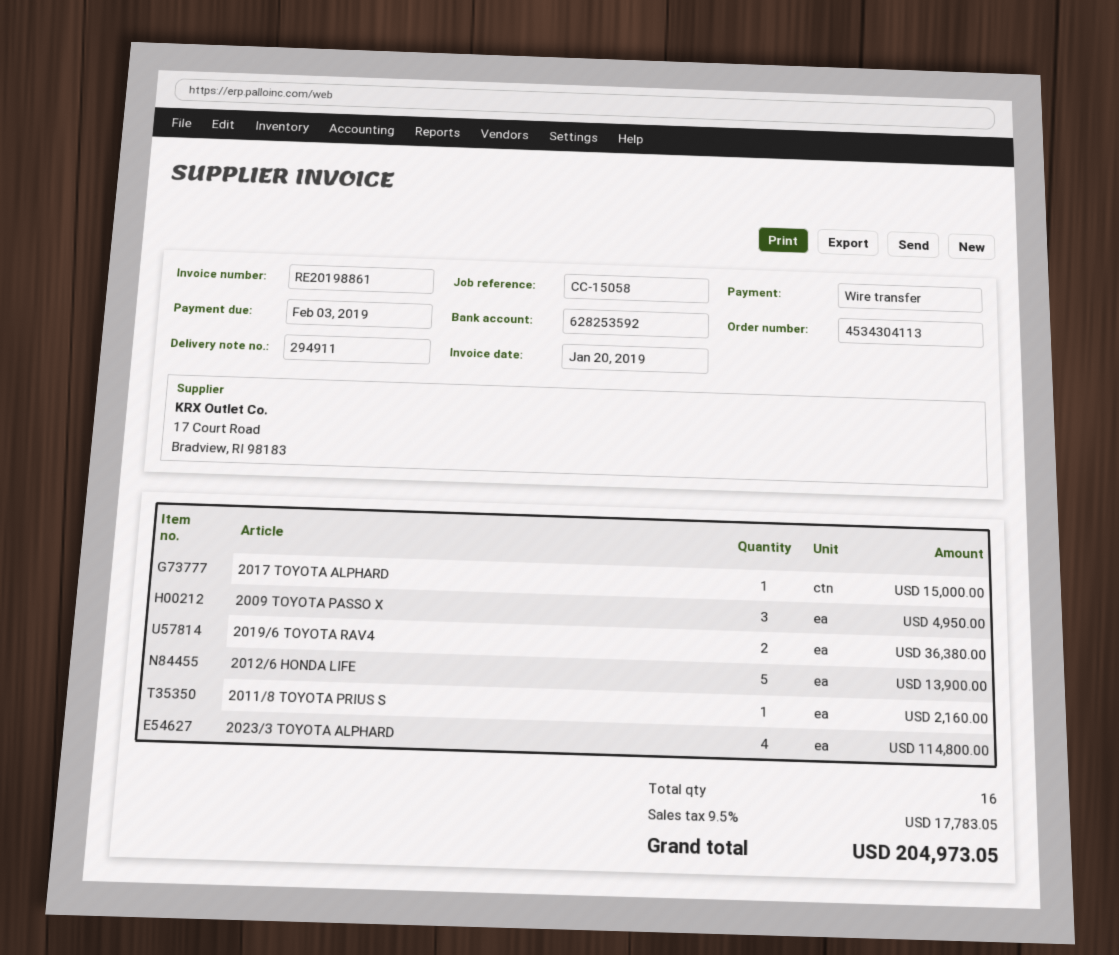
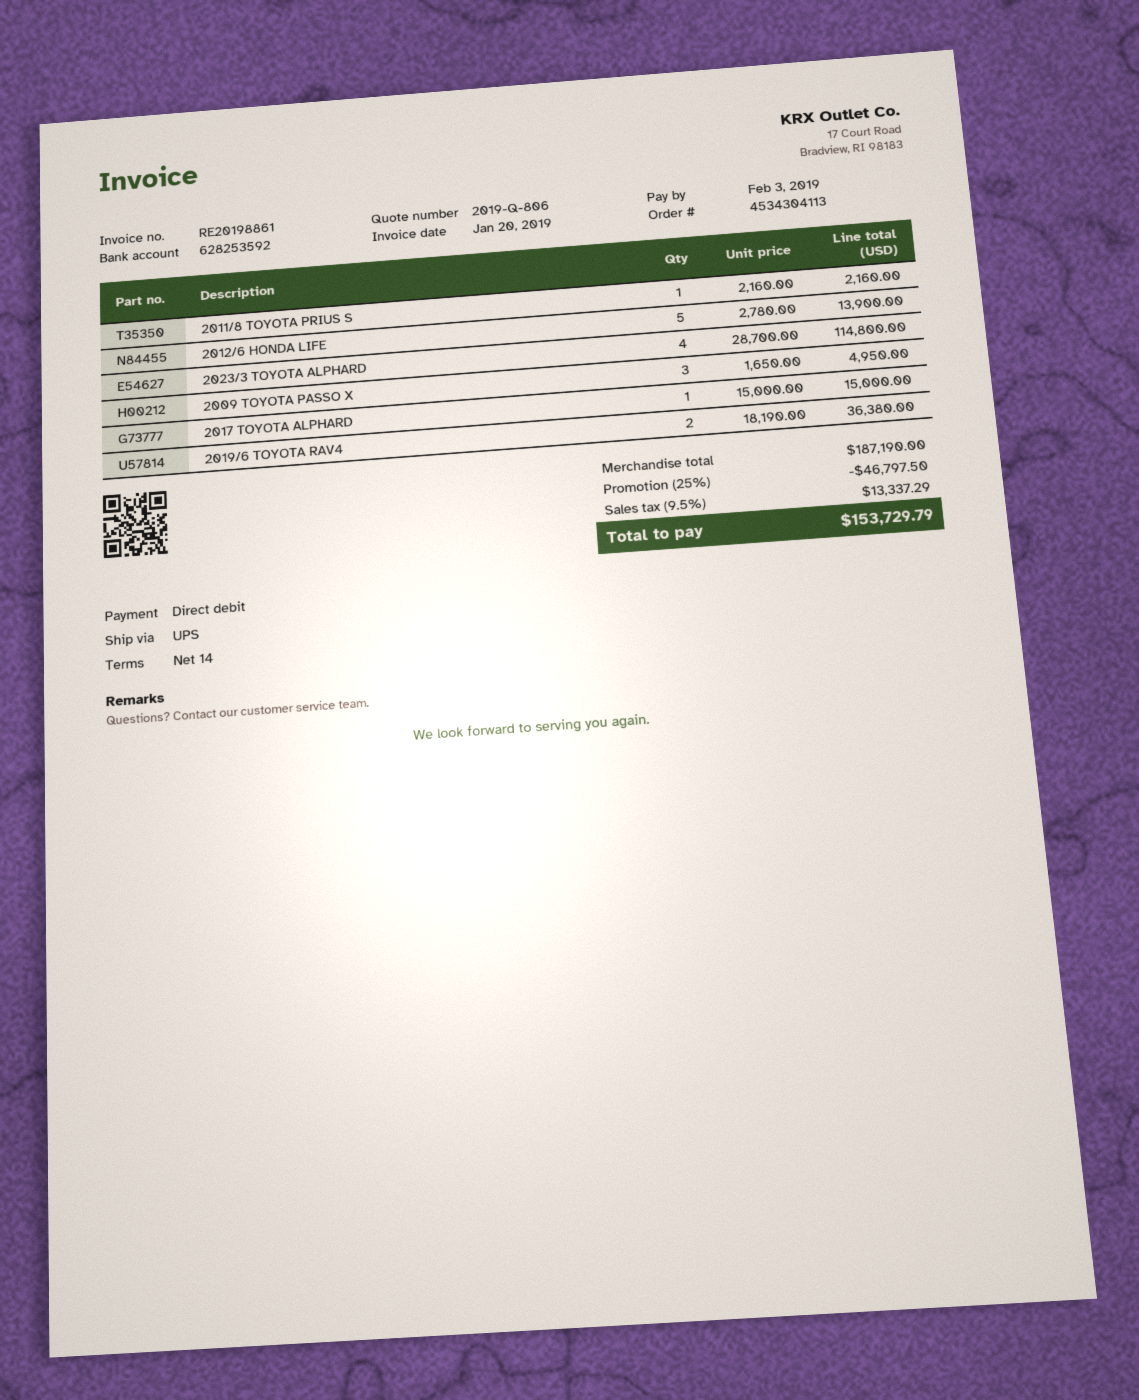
payment method: bank transfer -> direct debit
discount: none -> 25% = 46797.50
tax: 9.5% = 17783.05 -> 9.5% = 13337.29
total: 204973.05 -> 153729.79

